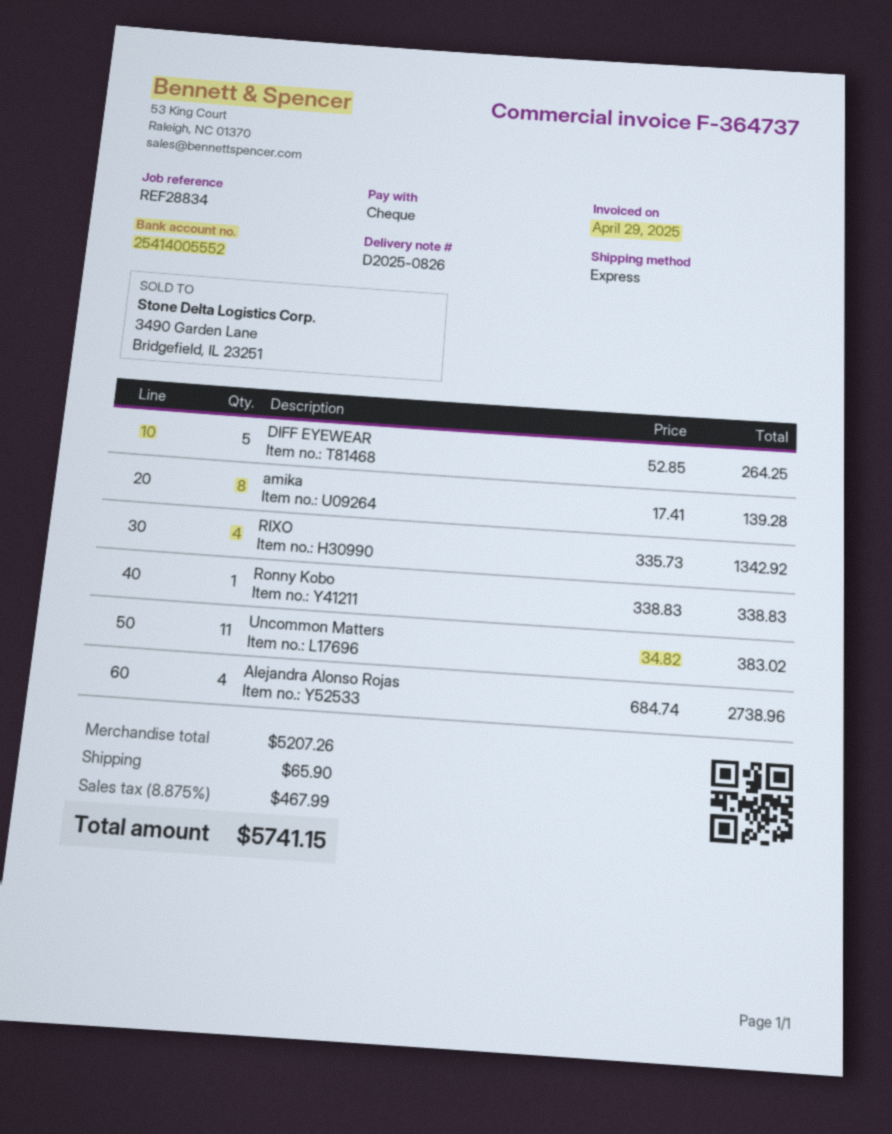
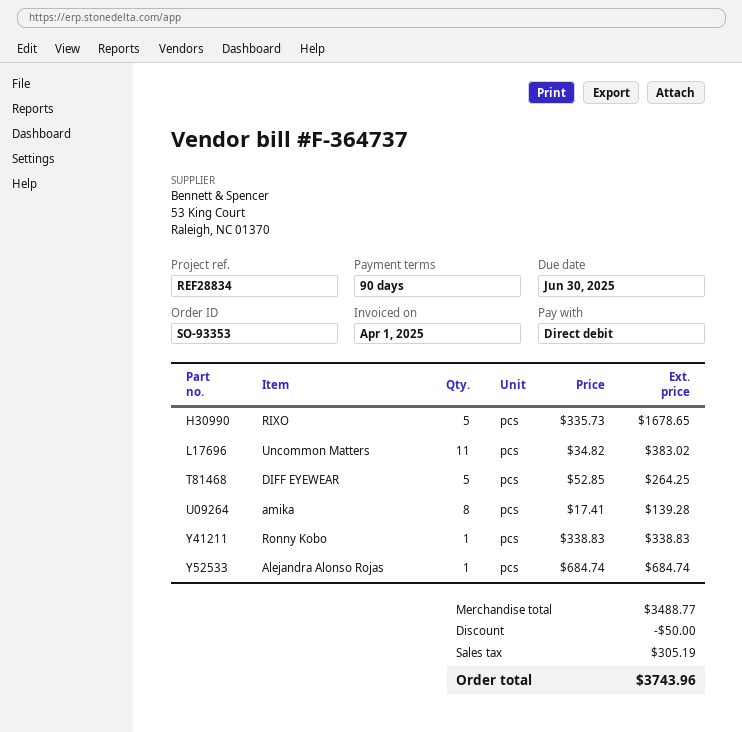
invoice date: 2025-04-29 -> 2025-04-01
payment method: cheque -> direct debit
RIXO: 4 x 335.73 = 1342.92 -> 5 x 335.73 = 1678.65
Alejandra Alonso Rojas: 4 x 684.74 = 2738.96 -> 1 x 684.74 = 684.74
subtotal: 5207.26 -> 3488.77
discount: none -> 50.00
shipping: 65.90 -> none
tax: 467.99 -> 305.19
total: 5741.15 -> 3743.96

